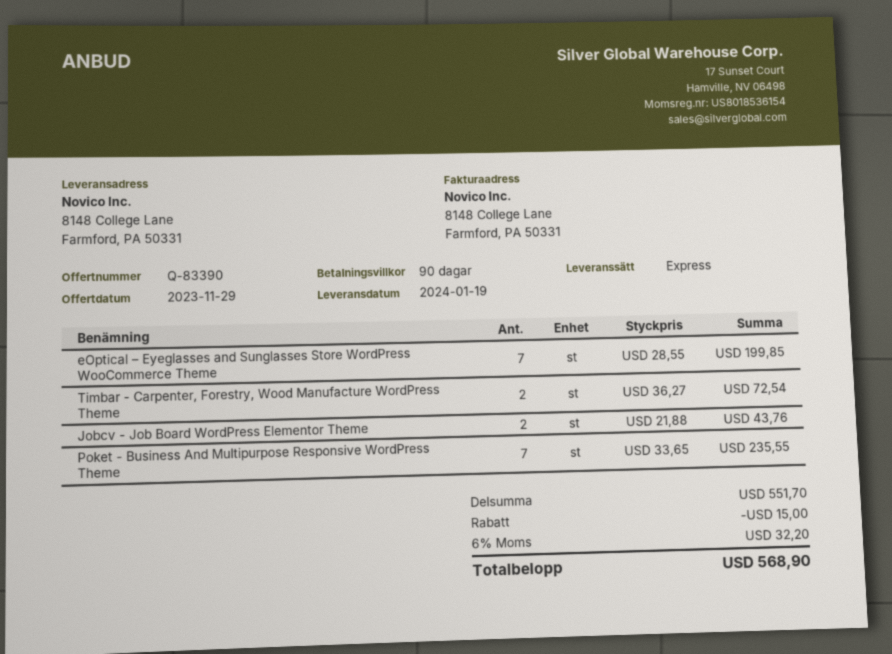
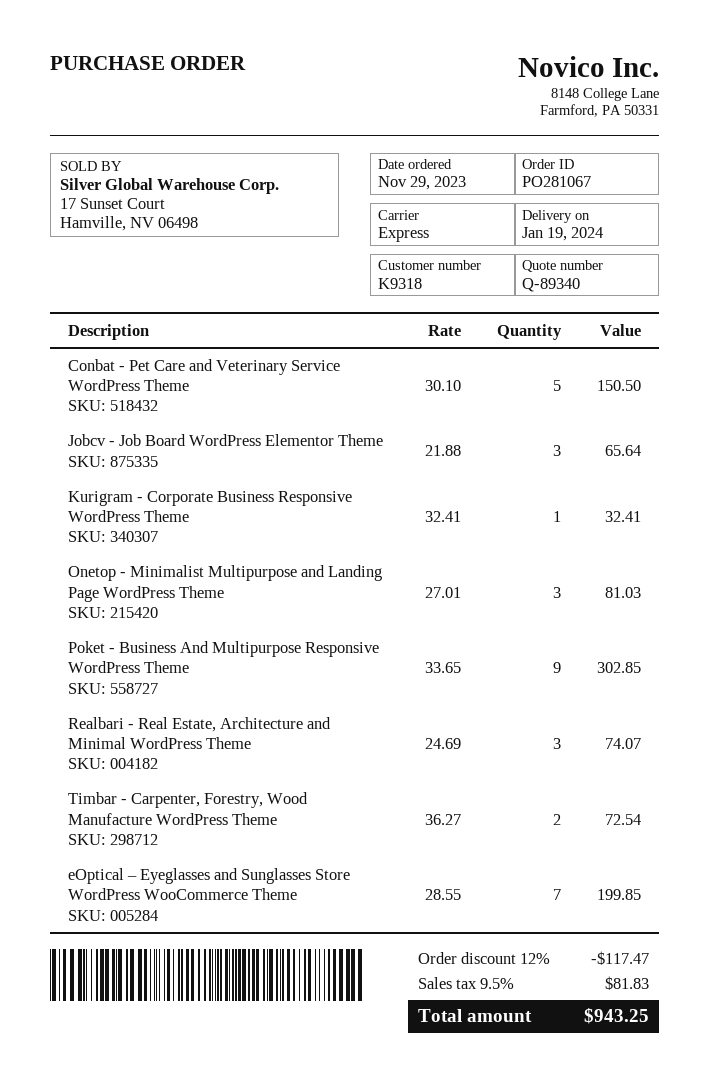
quote number: Q-83390 -> Q-89340
Jobcv - Job Board WordPress Elementor Theme: 2 x 21.88 = 43.76 -> 3 x 21.88 = 65.64
Poket - Business And Multipurpose Responsive WordPress Theme: 7 x 33.65 = 235.55 -> 9 x 33.65 = 302.85
Conbat - Pet Care and Veterinary Service WordPress Theme: none -> 5 x 30.10 = 150.50
Kurigram - Corporate Business Responsive WordPress Theme: none -> 1 x 32.41 = 32.41
Onetop - Minimalist Multipurpose and Landing Page WordPress Theme: none -> 3 x 27.01 = 81.03
Realbari - Real Estate, Architecture and Minimal WordPress Theme: none -> 3 x 24.69 = 74.07
discount: 15.00 -> 117.47
tax: 6% = 32.20 -> 9.5% = 81.83
total: 568.90 -> 943.25

